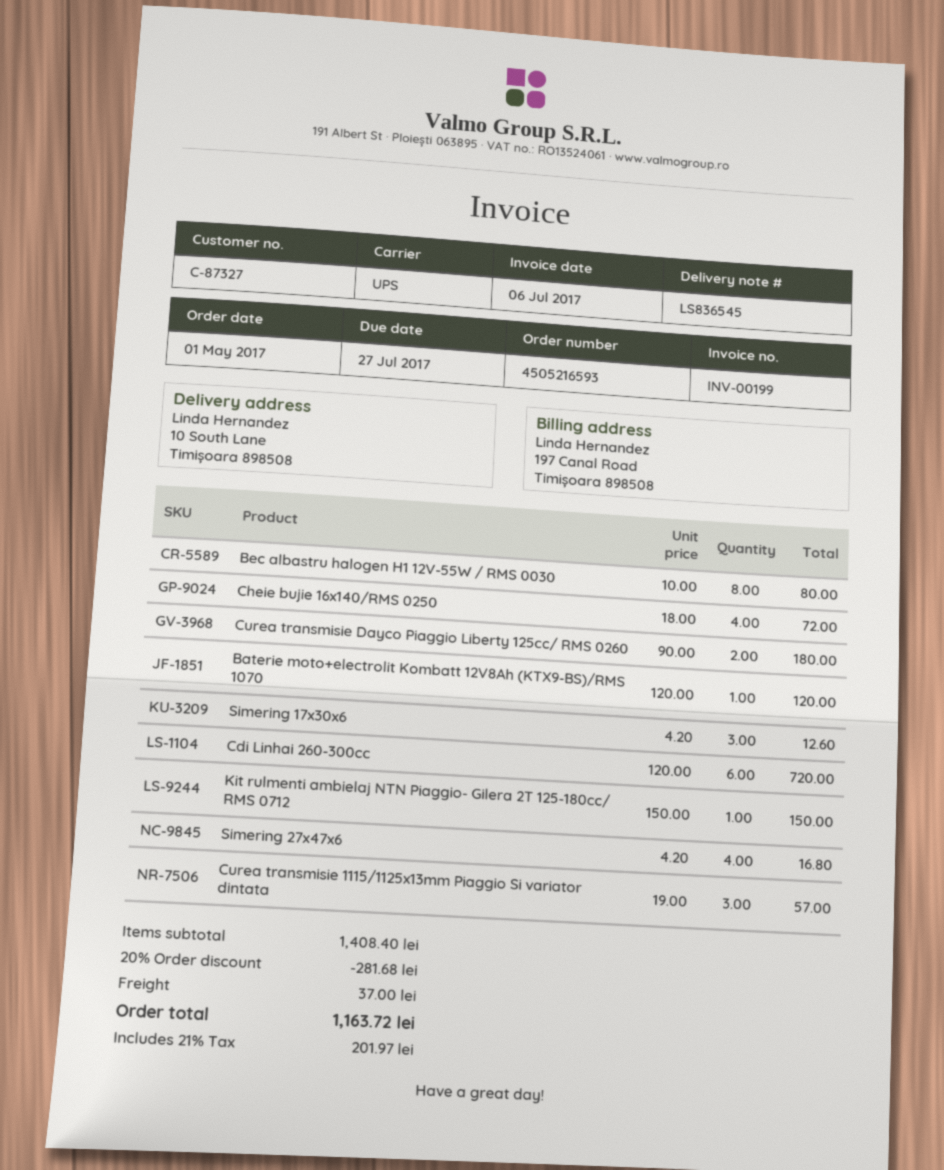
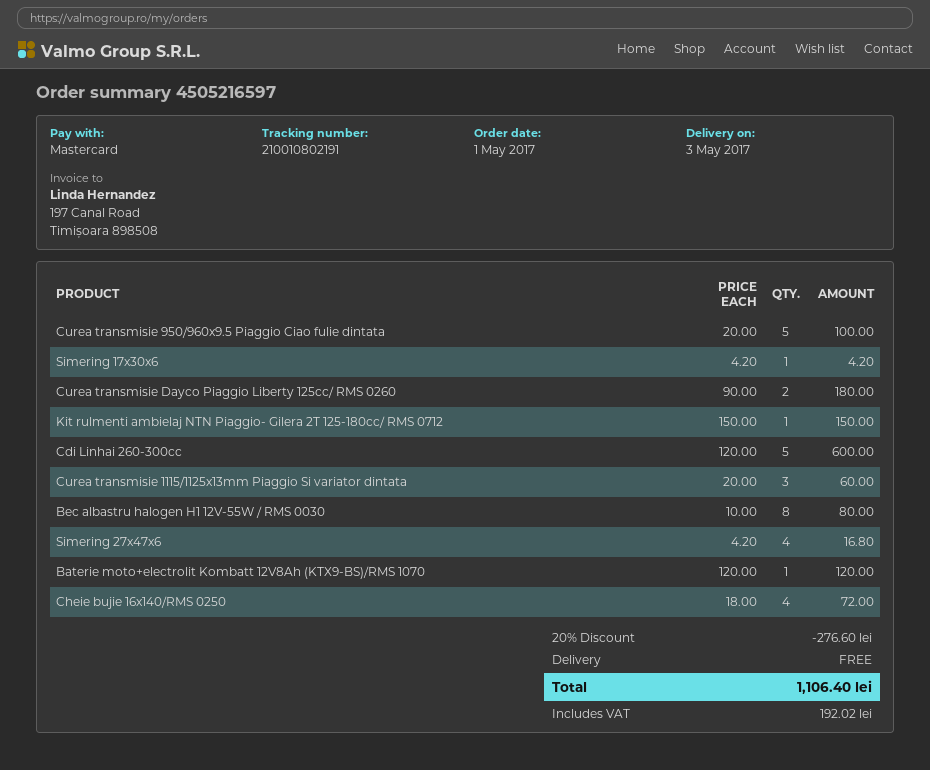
order number: 4505216593 -> 4505216597
Simering 17x30x6: 3 x 4.20 = 12.60 -> 1 x 4.20 = 4.20
Cdi Linhai 260-300cc: 6 x 120.00 = 720.00 -> 5 x 120.00 = 600.00
Curea transmisie 1115/1125x13mm Piaggio Si variator dintata: 3 x 19.00 = 57.00 -> 3 x 20.00 = 60.00
Curea transmisie 950/960x9.5 Piaggio Ciao fulie dintata: none -> 5 x 20.00 = 100.00
discount: 20% = 281.68 -> 20% = 276.60
shipping: 37.00 -> 0.00
tax: 201.97 -> 192.02
total: 1163.72 -> 1106.40

